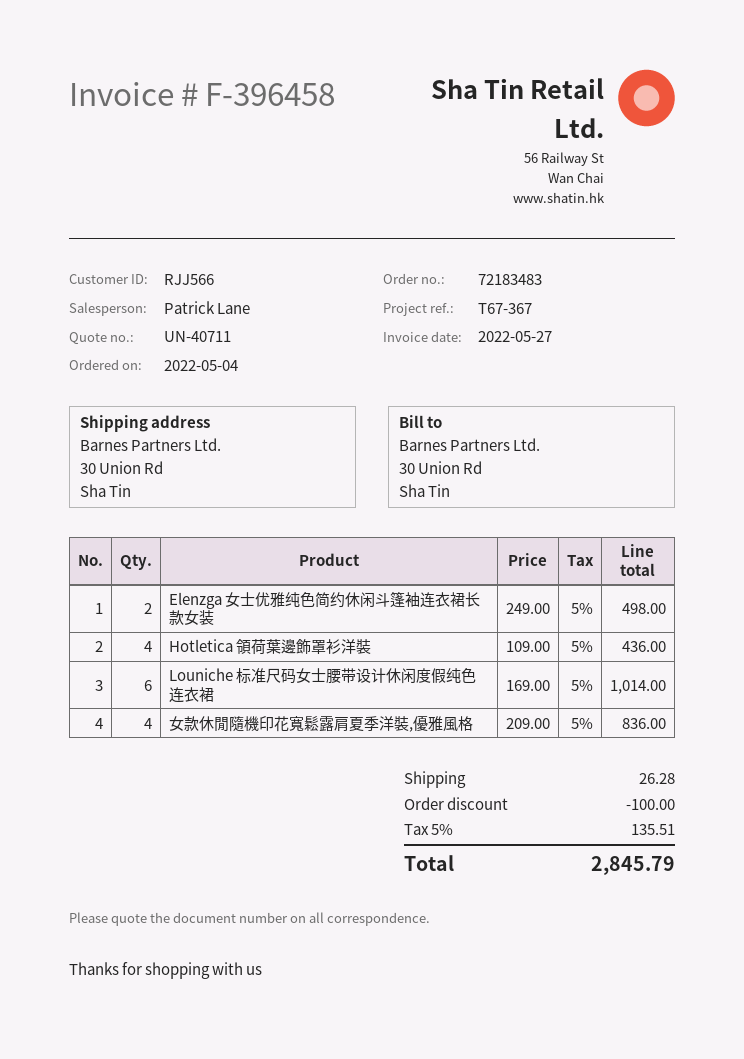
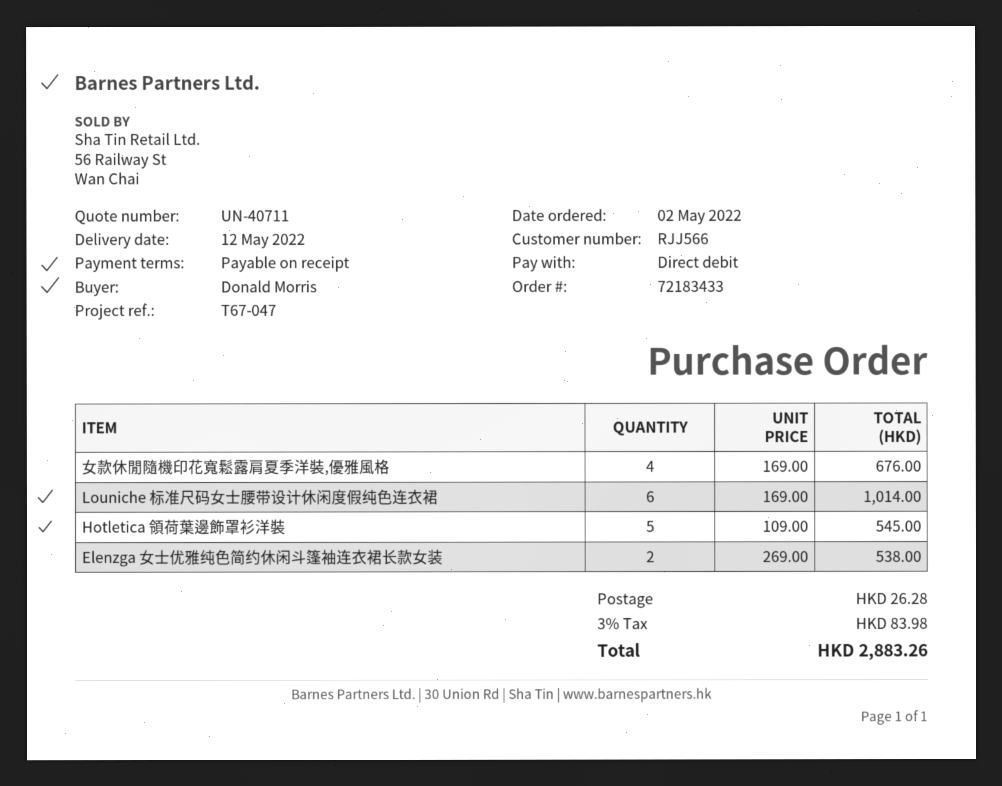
order number: 72183483 -> 72183433
order date: 2022-05-04 -> 2022-05-02
reference: T67-367 -> T67-047
Elenzga 女士优雅纯色简约休闲斗篷袖连衣裙长款女装: 2 x 249.00 = 498.00 -> 2 x 269.00 = 538.00
Hotletica 領荷葉邊飾罩衫洋裝: 4 x 109.00 = 436.00 -> 5 x 109.00 = 545.00
女款休閒隨機印花寬鬆露肩夏季洋裝,優雅風格: 4 x 209.00 = 836.00 -> 4 x 169.00 = 676.00
discount: 100.00 -> none
tax: 5% = 135.51 -> 3% = 83.98
total: 2845.79 -> 2883.26

